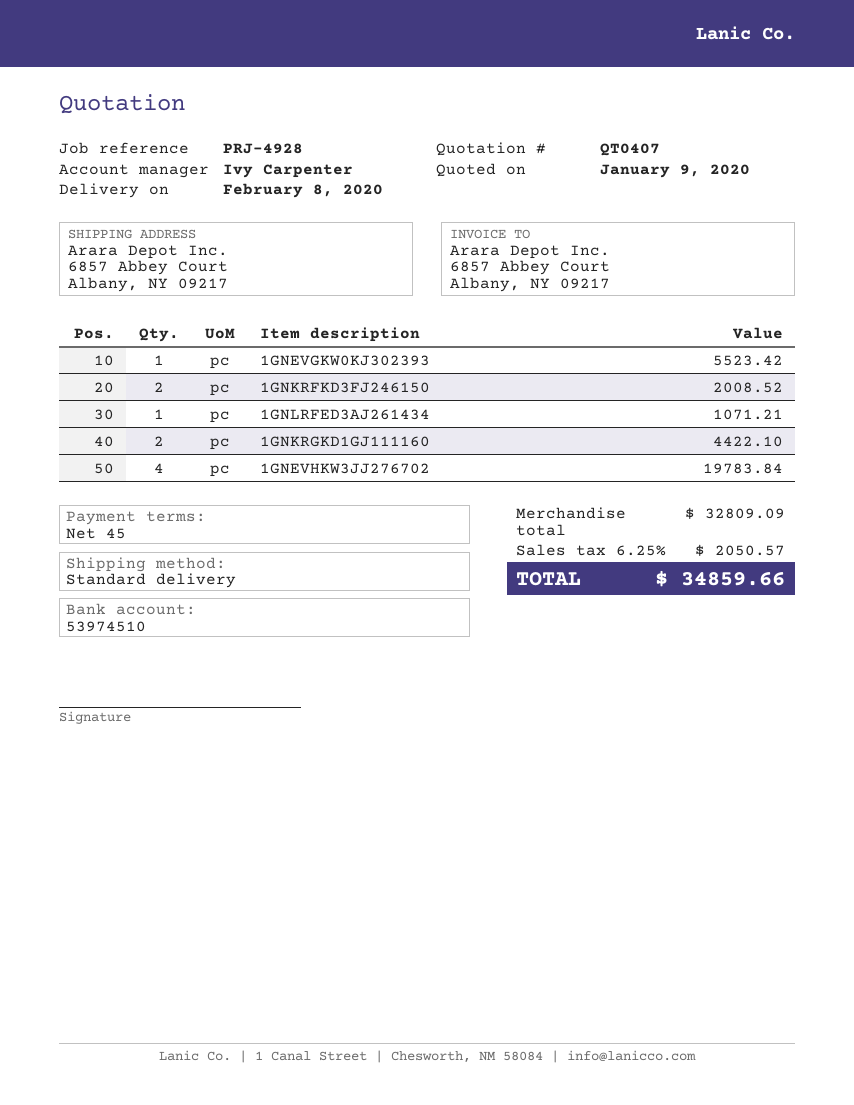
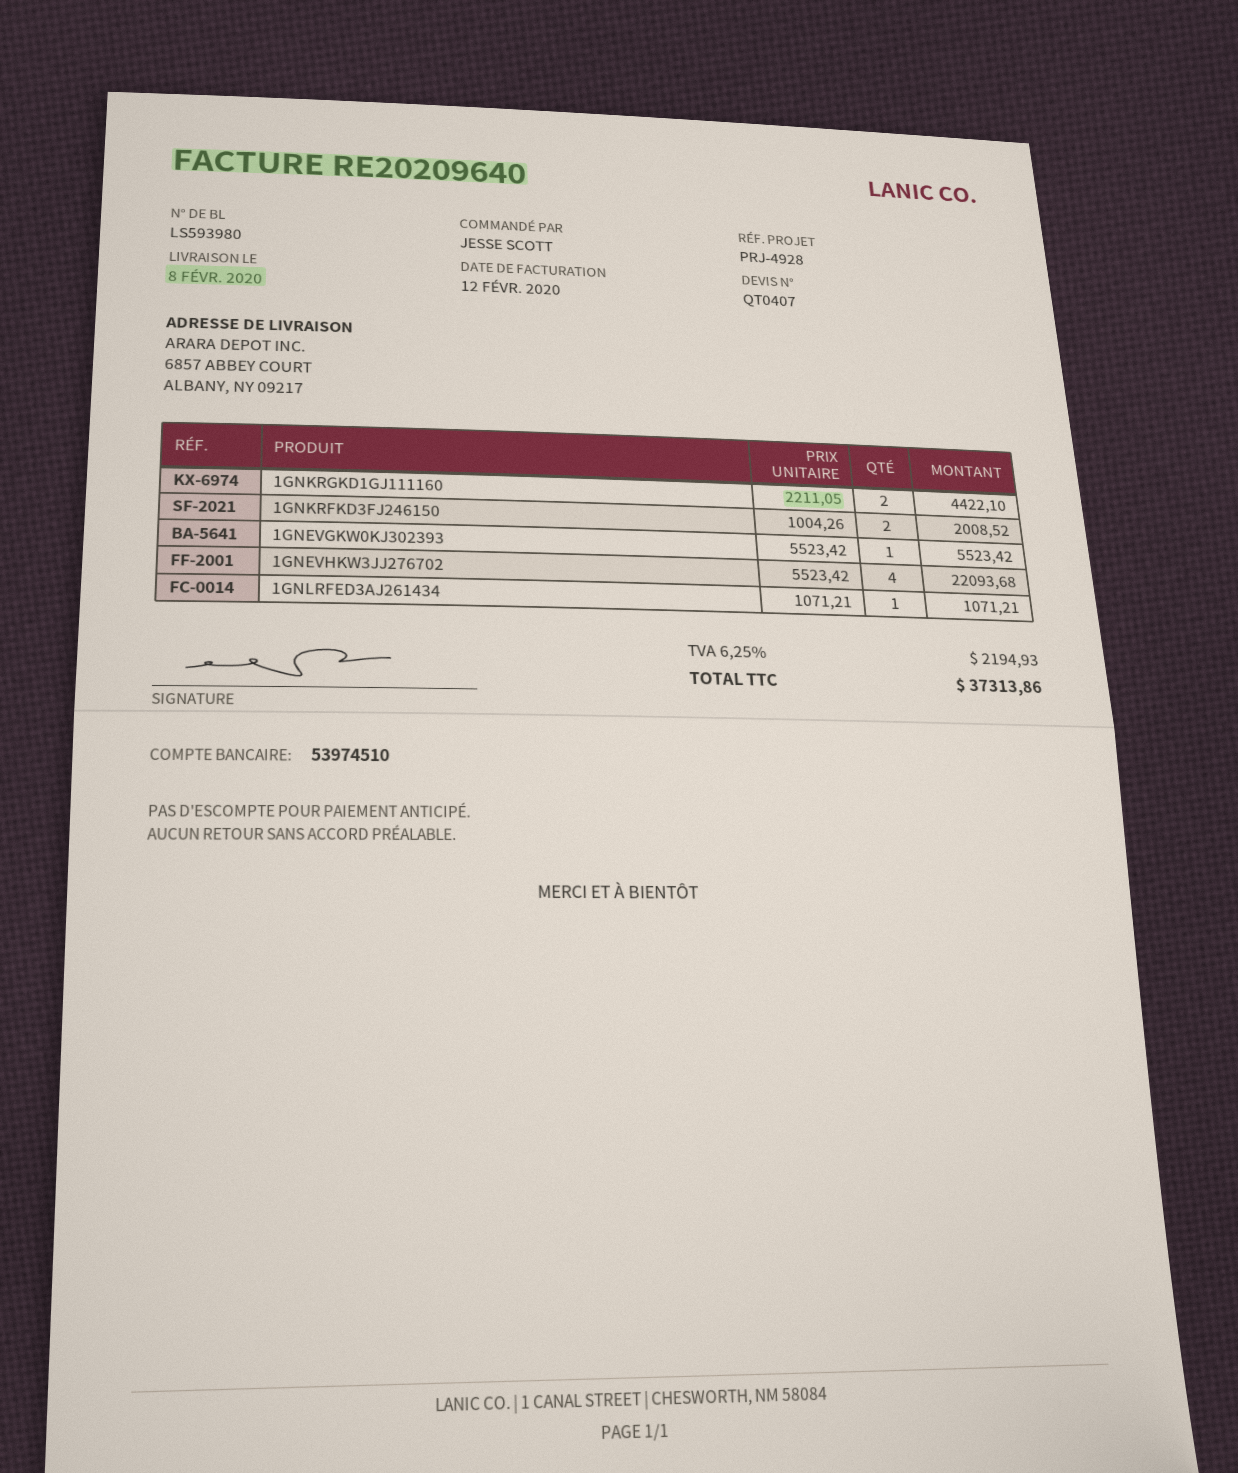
1GNEVHKW3JJ276702: 4 for 19783.84 -> 4 for 22093.68
tax: 6.25% = 2050.57 -> 6.25% = 2194.93
total: 34859.66 -> 37313.86

